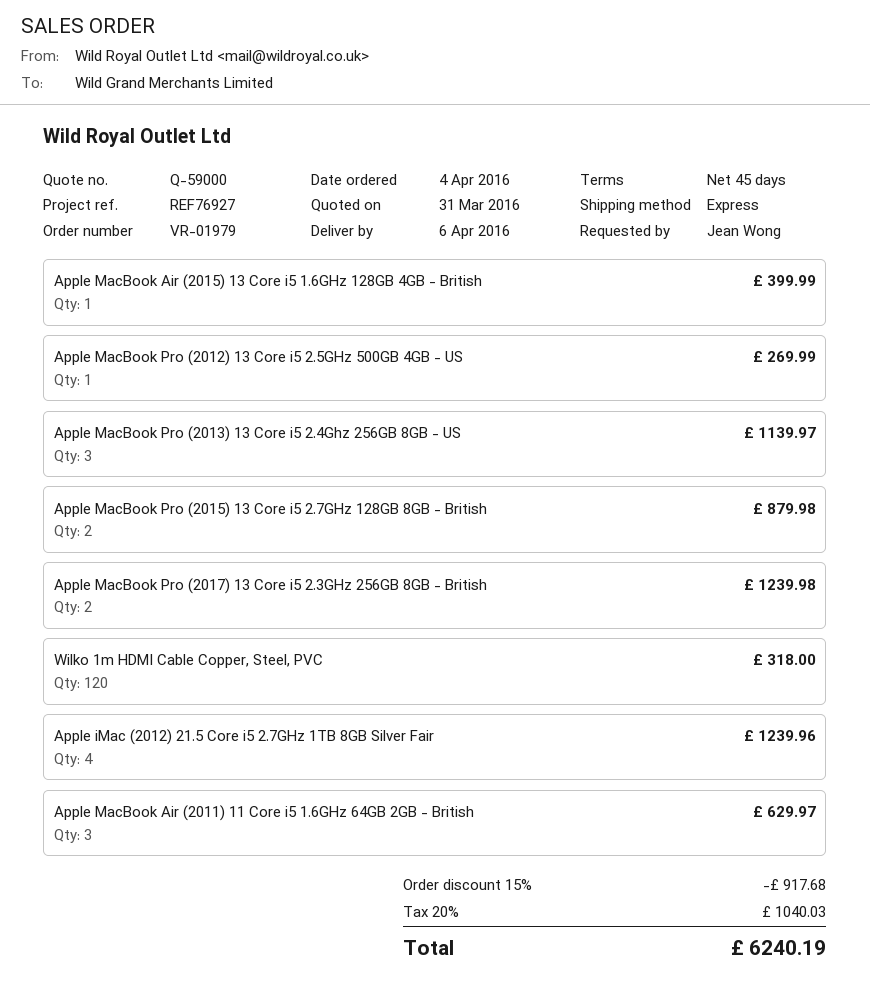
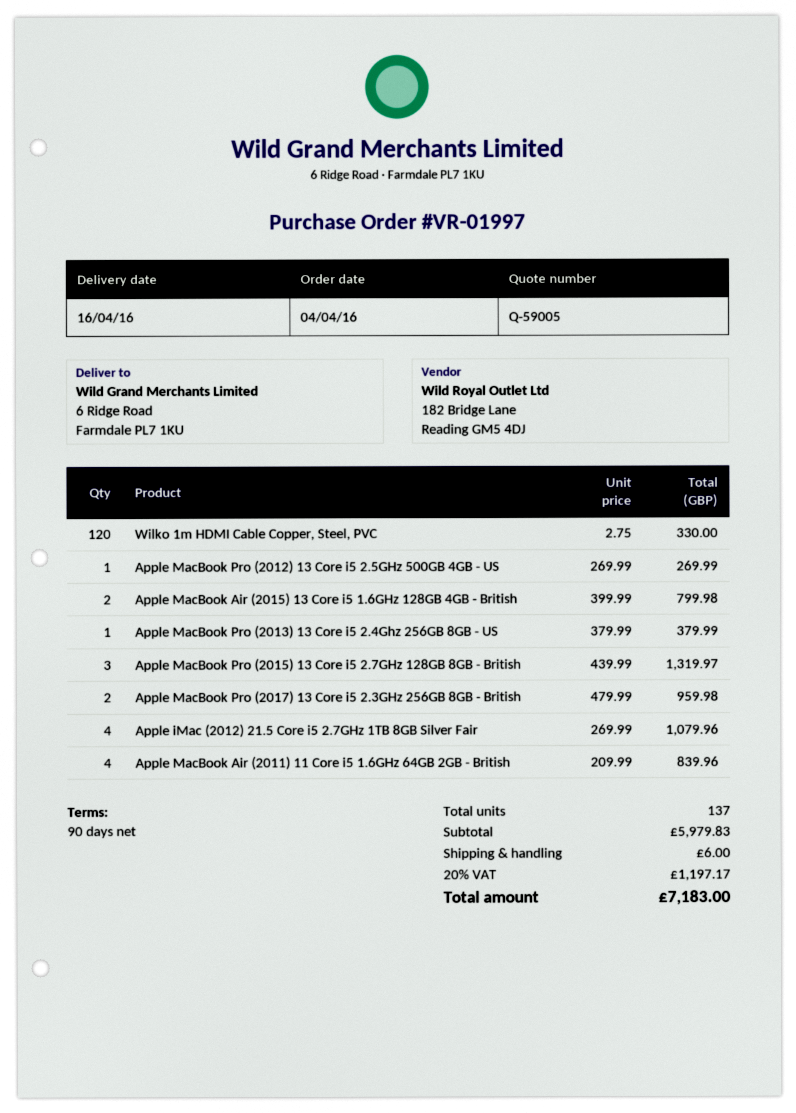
quote number: Q-59000 -> Q-59005
order number: VR-01979 -> VR-01997
delivery date: 2016-04-06 -> 2016-04-16
payment terms: 45 days -> 90 days
Apple MacBook Air (2015) 13 Core i5 1.6GHz 128GB 4GB - British: 1 for 399.99 -> 2 for 799.98
Apple MacBook Pro (2013) 13 Core i5 2.4Ghz 256GB 8GB - US: 3 for 1139.97 -> 1 for 379.99
Apple MacBook Pro (2015) 13 Core i5 2.7GHz 128GB 8GB - British: 2 for 879.98 -> 3 for 1319.97
Apple MacBook Pro (2017) 13 Core i5 2.3GHz 256GB 8GB - British: 2 for 1239.98 -> 2 for 959.98
Wilko 1m HDMI Cable Copper, Steel, PVC: 120 for 318.00 -> 120 for 330.00
Apple iMac (2012) 21.5 Core i5 2.7GHz 1TB 8GB Silver Fair: 4 for 1239.96 -> 4 for 1079.96
Apple MacBook Air (2011) 11 Core i5 1.6GHz 64GB 2GB - British: 3 for 629.97 -> 4 for 839.96
discount: 15% = 917.68 -> none
shipping: none -> 6.00
tax: 20% = 1040.03 -> 20% = 1197.17
total: 6240.19 -> 7183.00

